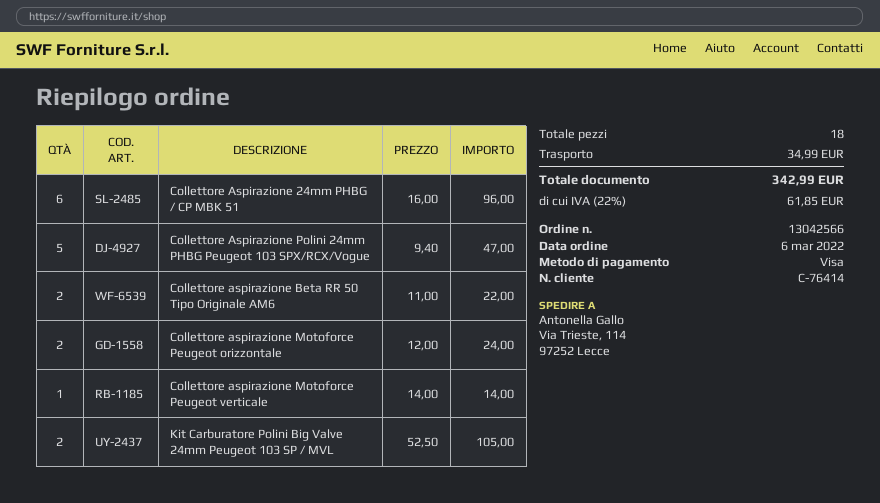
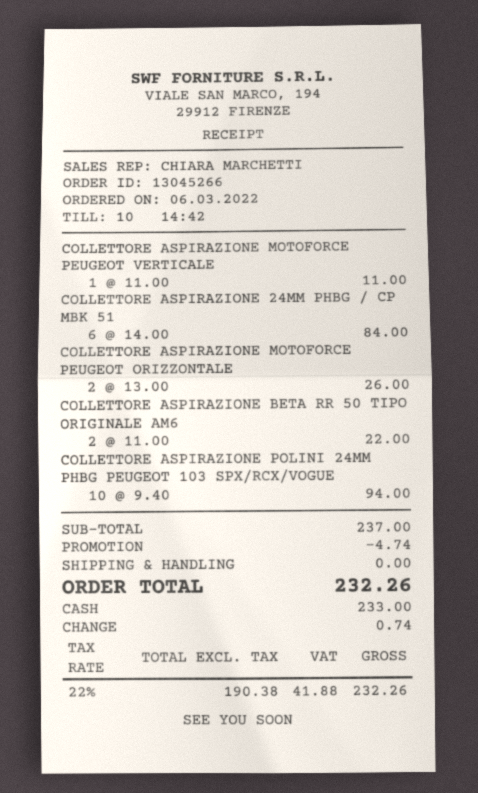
order number: 13042566 -> 13045266
payment method: Visa -> cash
Collettore Aspirazione 24mm PHBG / CP MBK 51: 6 x 16.00 = 96.00 -> 6 x 14.00 = 84.00
Collettore Aspirazione Polini 24mm PHBG Peugeot 103 SPX/RCX/Vogue: 5 x 9.40 = 47.00 -> 10 x 9.40 = 94.00
Collettore aspirazione Motoforce Peugeot orizzontale: 2 x 12.00 = 24.00 -> 2 x 13.00 = 26.00
Collettore aspirazione Motoforce Peugeot verticale: 1 x 14.00 = 14.00 -> 1 x 11.00 = 11.00
Kit Carburatore Polini Big Valve 24mm Peugeot 103 SP / MVL: 2 x 52.50 = 105.00 -> none
discount: none -> 4.74
shipping: 34.99 -> 0.00
tax: 22% = 61.85 -> 22% = 41.88
total: 342.99 -> 232.26

